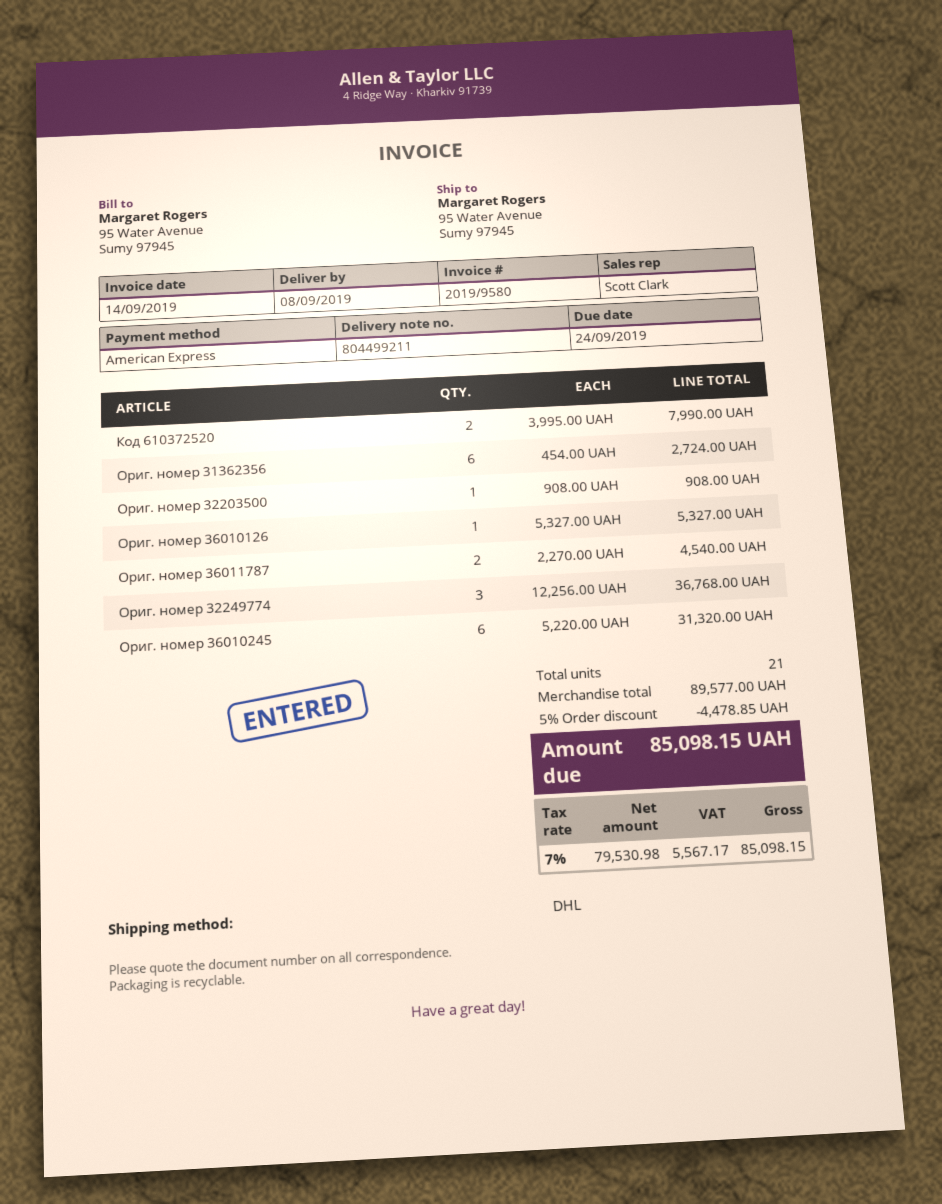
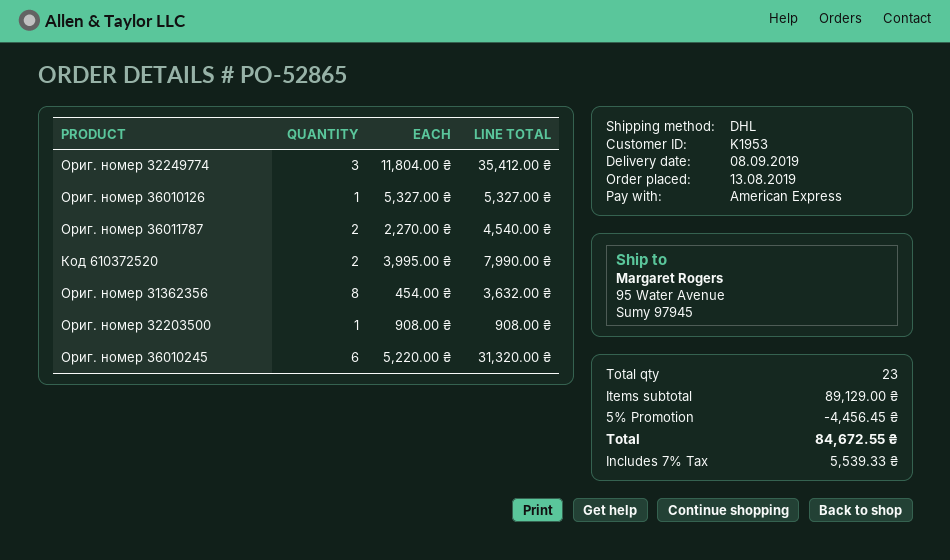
Ориг. номер 31362356: 6 x 454.00 = 2724.00 -> 8 x 454.00 = 3632.00
Ориг. номер 32249774: 3 x 12256.00 = 36768.00 -> 3 x 11804.00 = 35412.00
total quantity: 21 -> 23
subtotal: 89577.00 -> 89129.00
discount: 5% = 4478.85 -> 5% = 4456.45
tax: 7% = 5567.17 -> 7% = 5539.33
total: 85098.15 -> 84672.55

